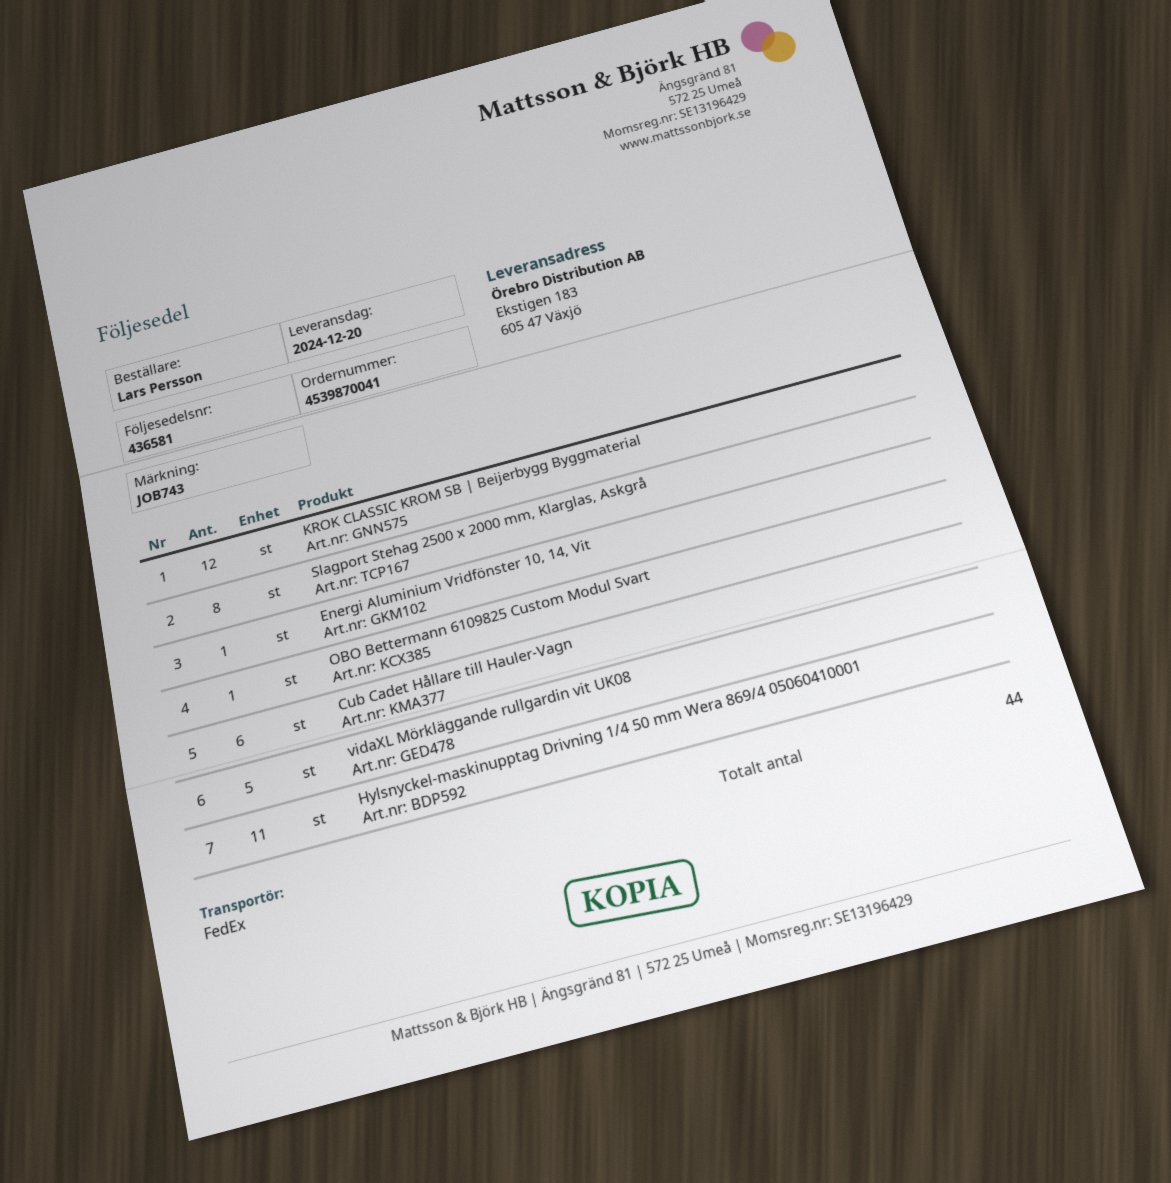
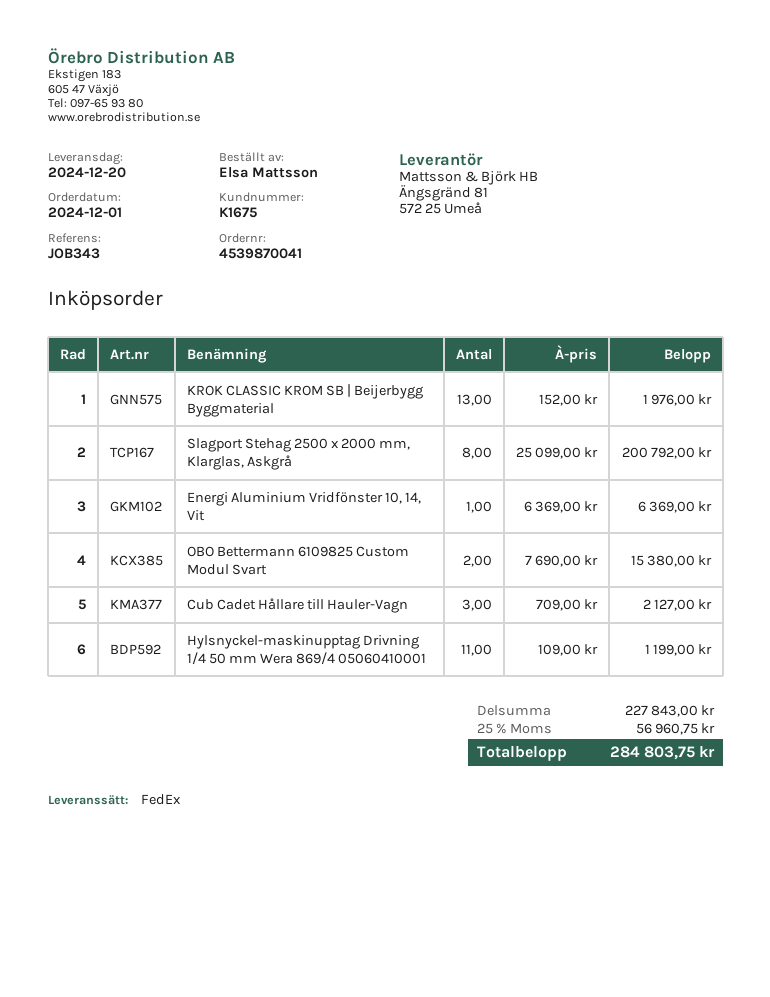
reference: JOB743 -> JOB343
ordered by: Lars Persson -> Elsa Mattsson
KROK CLASSIC KROM SB | Beijerbygg Byggmaterial: 12 -> 13
OBO Bettermann 6109825 Custom Modul Svart: 1 -> 2
Cub Cadet Hållare till Hauler-Vagn: 6 -> 3
vidaXL Mörkläggande rullgardin vit UK08: 5 -> none

